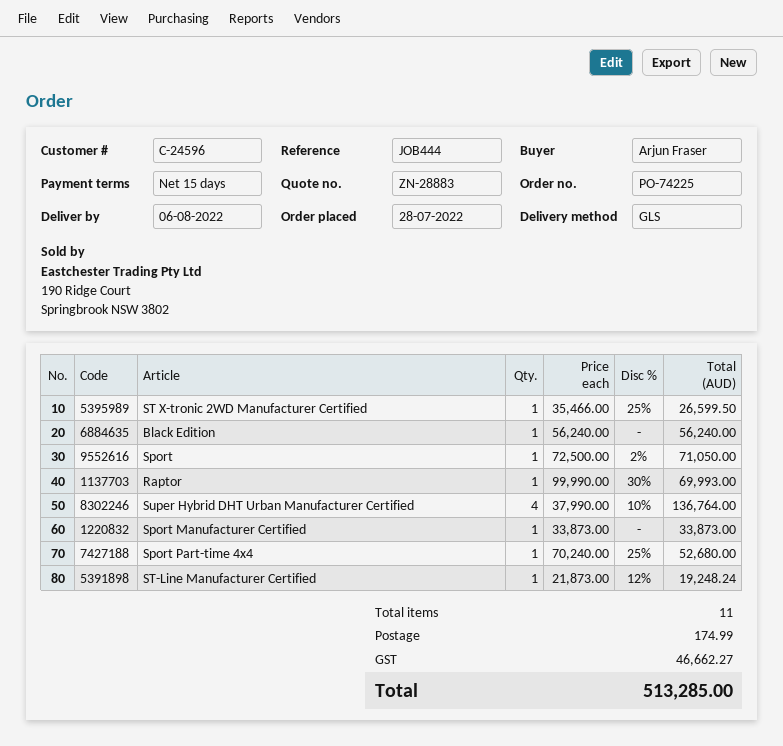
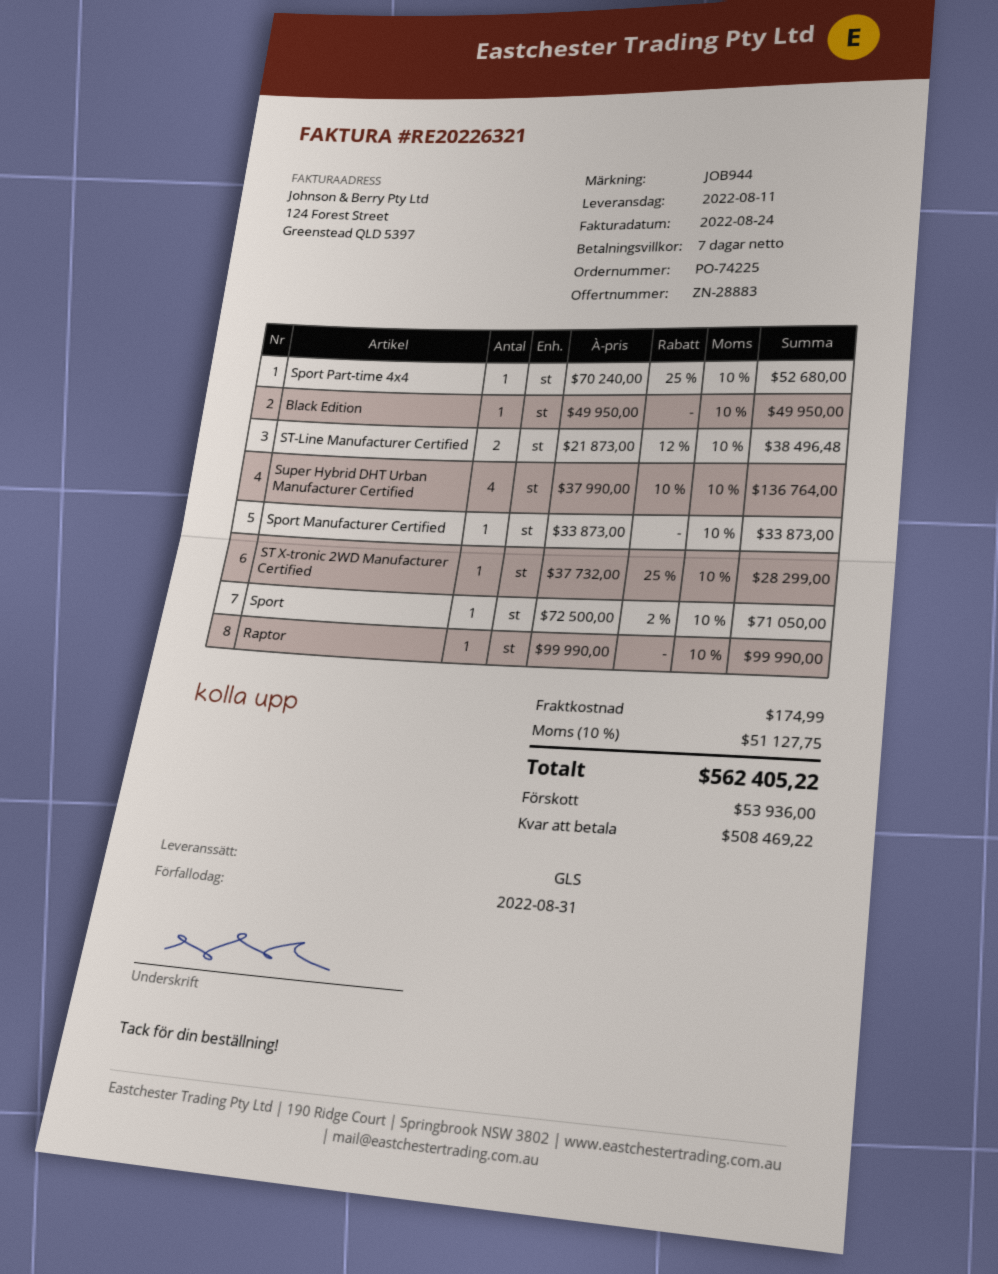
delivery date: 2022-08-06 -> 2022-08-11
payment terms: 15 days -> 7 days
reference: JOB444 -> JOB944
ST X-tronic 2WD Manufacturer Certified: 1 x 35466.00 - 25% = 26599.50 -> 1 x 37732.00 - 25% = 28299.00
Black Edition: 1 x 56240.00 = 56240.00 -> 1 x 49950.00 = 49950.00
Raptor: 1 x 99990.00 - 30% = 69993.00 -> 1 x 99990.00 = 99990.00
ST-Line Manufacturer Certified: 1 x 21873.00 - 12% = 19248.24 -> 2 x 21873.00 - 12% = 38496.48
tax: 46662.27 -> 51127.75
total: 513285.00 -> 562405.22

